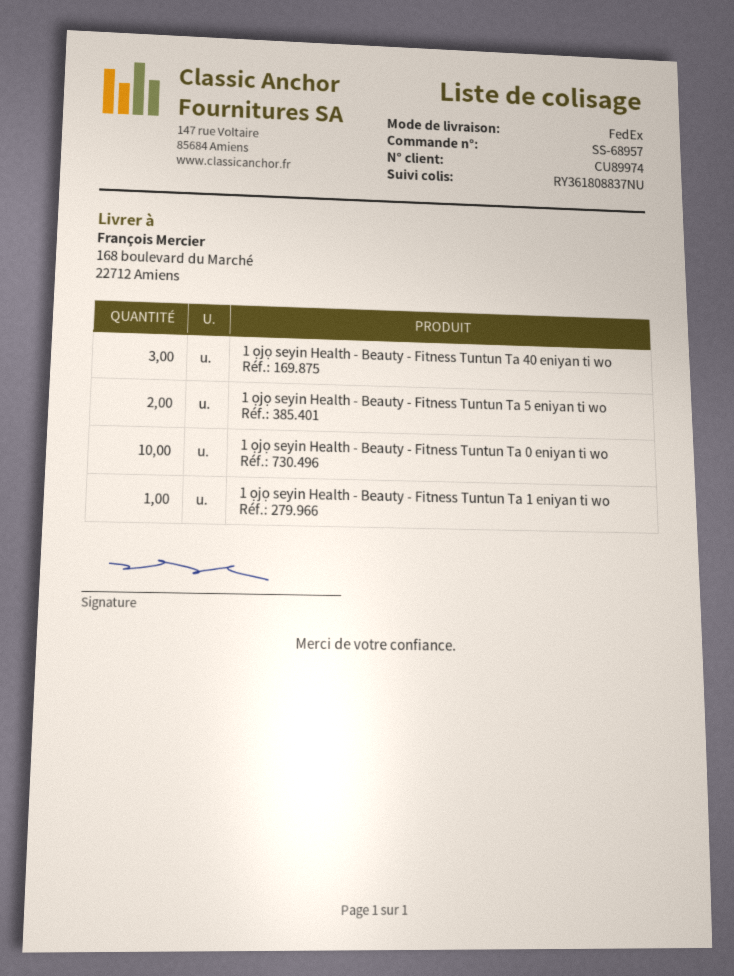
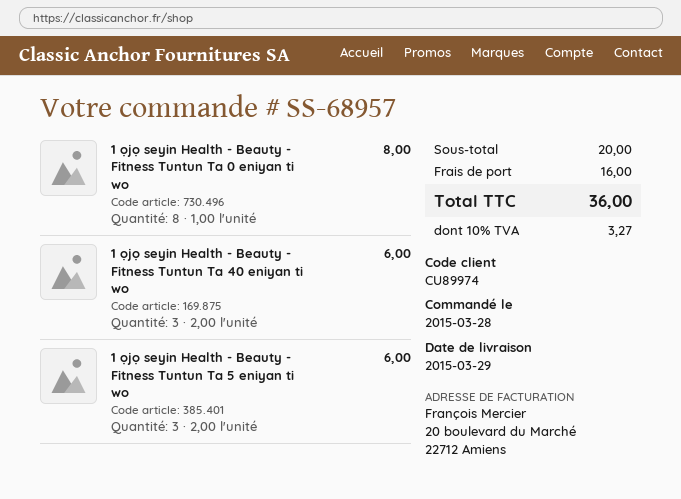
1 ọjọ seyin Health - Beauty - Fitness Tuntun Ta 5 eniyan ti wo: 2 -> 3
1 ọjọ seyin Health - Beauty - Fitness Tuntun Ta 0 eniyan ti wo: 10 -> 8
1 ọjọ seyin Health - Beauty - Fitness Tuntun Ta 1 eniyan ti wo: 1 -> none

